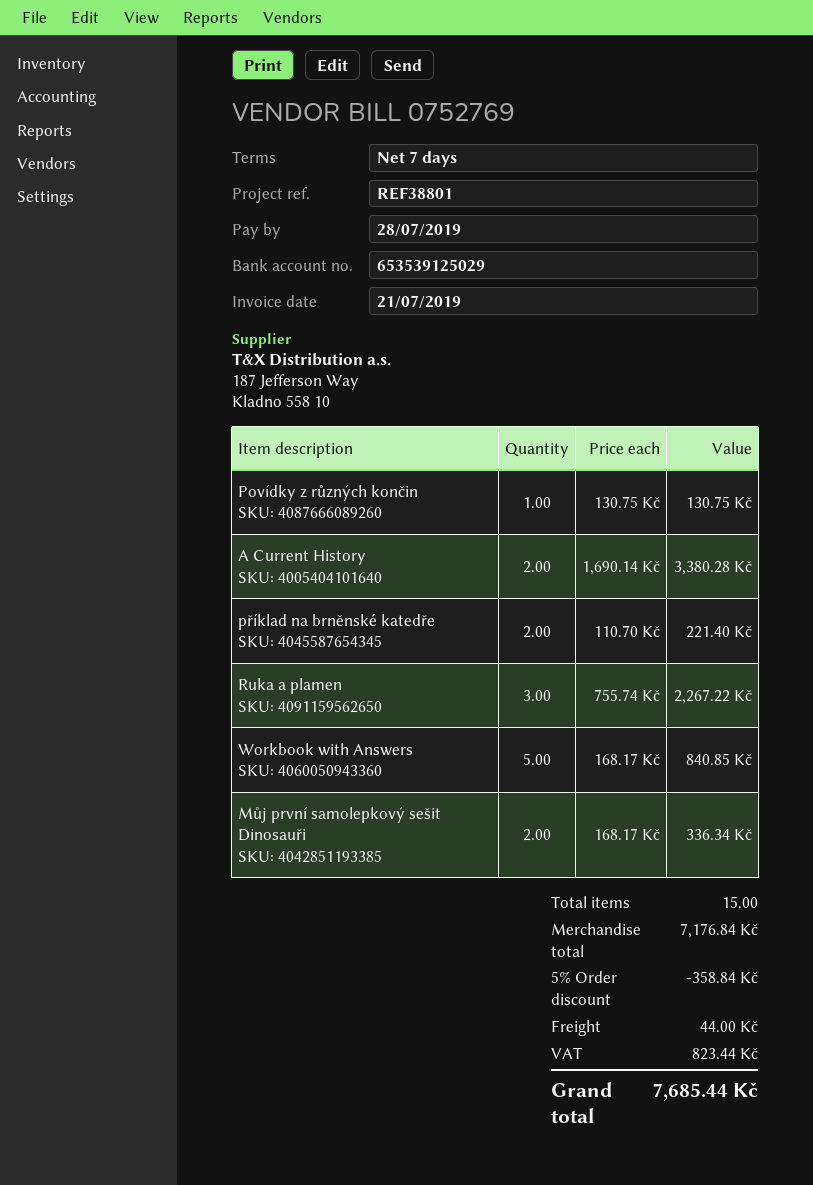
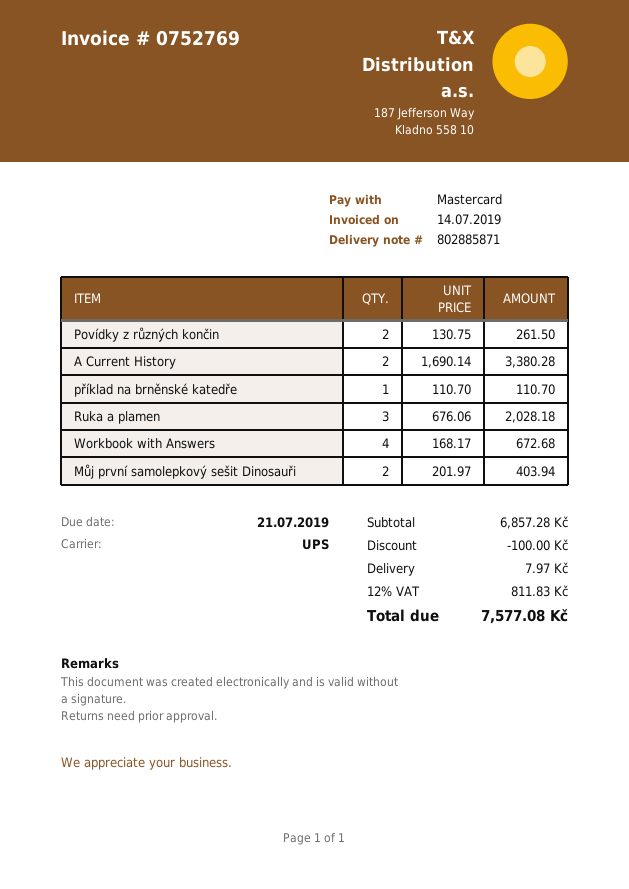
invoice date: 2019-07-21 -> 2019-07-14
due date: 2019-07-28 -> 2019-07-21
Povídky z různých končin: 1 x 130.75 = 130.75 -> 2 x 130.75 = 261.50
příklad na brněnské katedře: 2 x 110.70 = 221.40 -> 1 x 110.70 = 110.70
Ruka a plamen: 3 x 755.74 = 2267.22 -> 3 x 676.06 = 2028.18
Workbook with Answers: 5 x 168.17 = 840.85 -> 4 x 168.17 = 672.68
Můj první samolepkový sešit Dinosauři: 2 x 168.17 = 336.34 -> 2 x 201.97 = 403.94
subtotal: 7176.84 -> 6857.28
discount: 358.84 -> 100.00
shipping: 44.00 -> 7.97
tax: 823.44 -> 811.83
total: 7685.44 -> 7577.08

